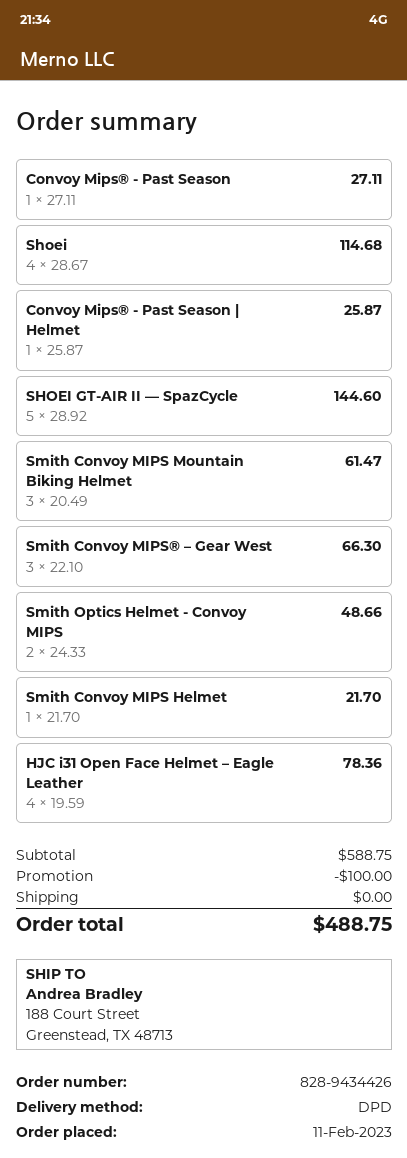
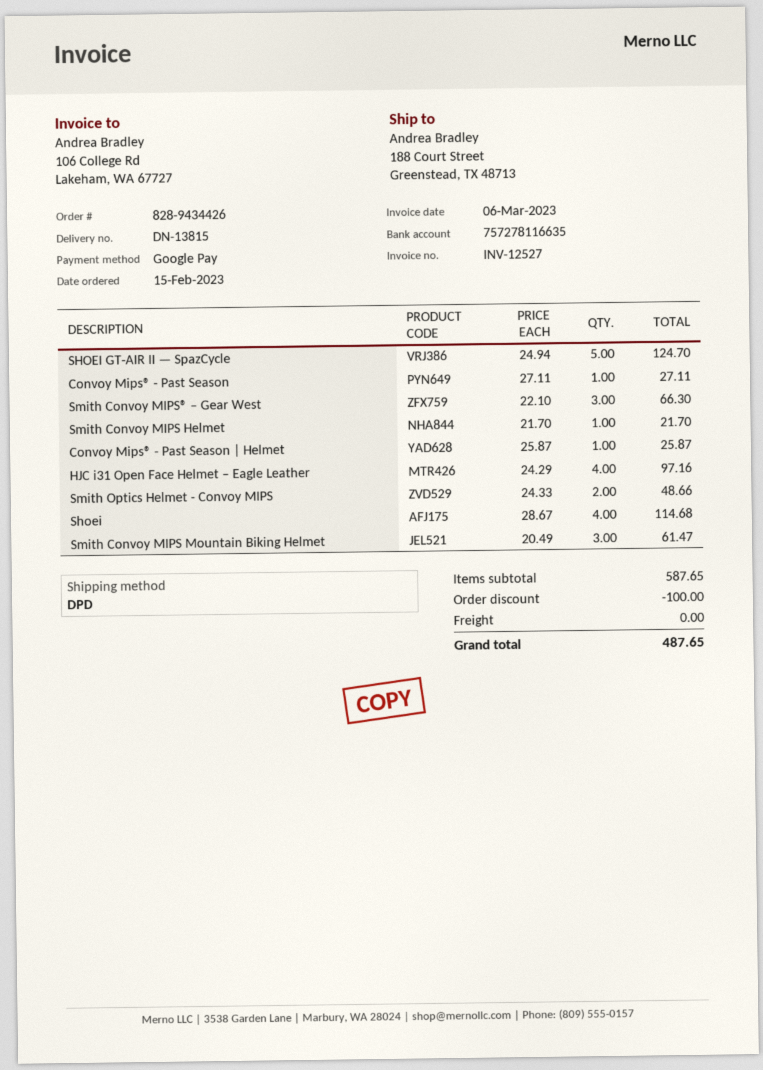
order date: 2023-02-11 -> 2023-02-15
SHOEI GT-AIR II — SpazCycle: 5 x 28.92 = 144.60 -> 5 x 24.94 = 124.70
HJC i31 Open Face Helmet – Eagle Leather: 4 x 19.59 = 78.36 -> 4 x 24.29 = 97.16
subtotal: 588.75 -> 587.65
total: 488.75 -> 487.65

